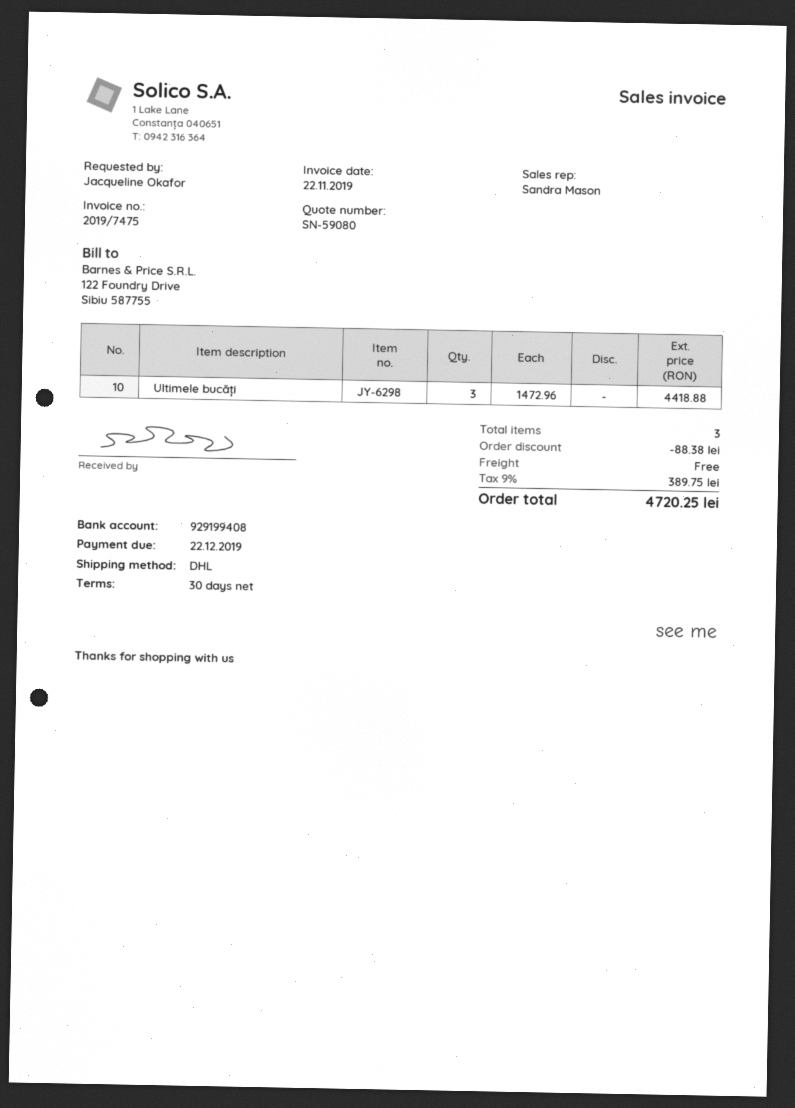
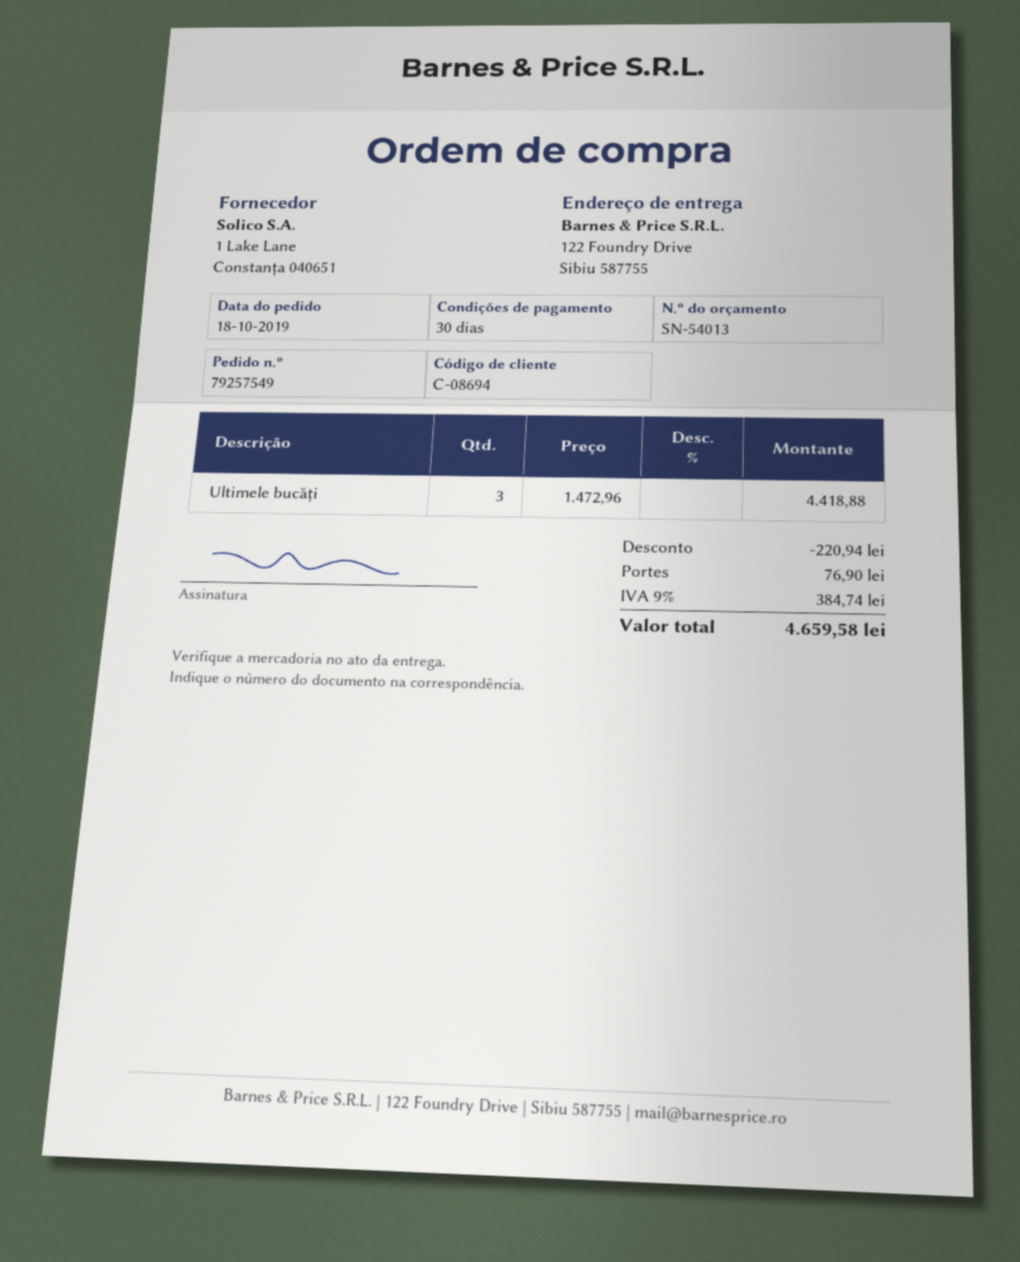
quote number: SN-59080 -> SN-54013
discount: 88.38 -> 220.94
shipping: 0.00 -> 76.90
tax: 9% = 389.75 -> 9% = 384.74
total: 4720.25 -> 4659.58

